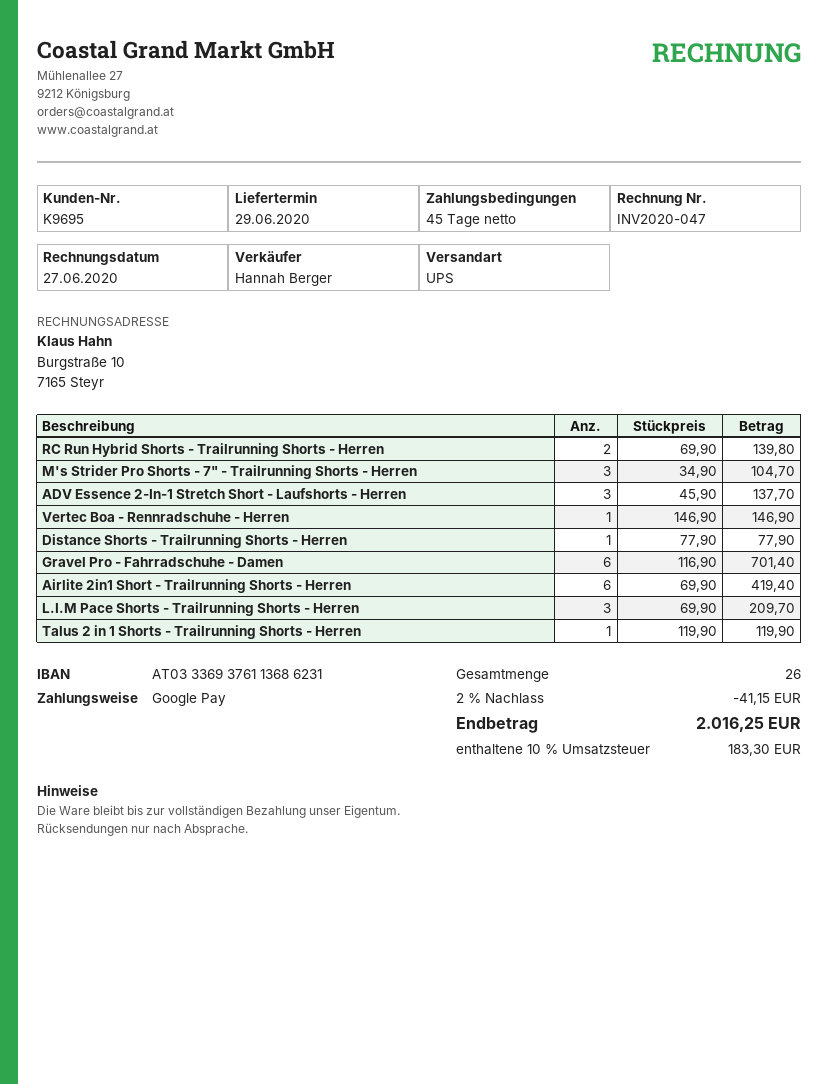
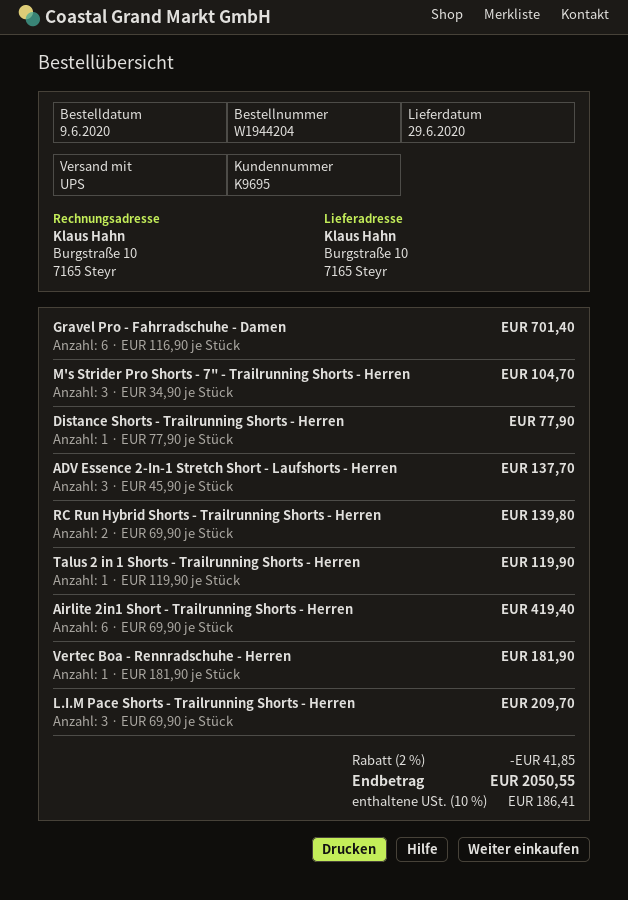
Vertec Boa - Rennradschuhe - Herren: 1 x 146.90 = 146.90 -> 1 x 181.90 = 181.90
discount: 2% = 41.15 -> 2% = 41.85
tax: 10% = 183.30 -> 10% = 186.41
total: 2016.25 -> 2050.55

